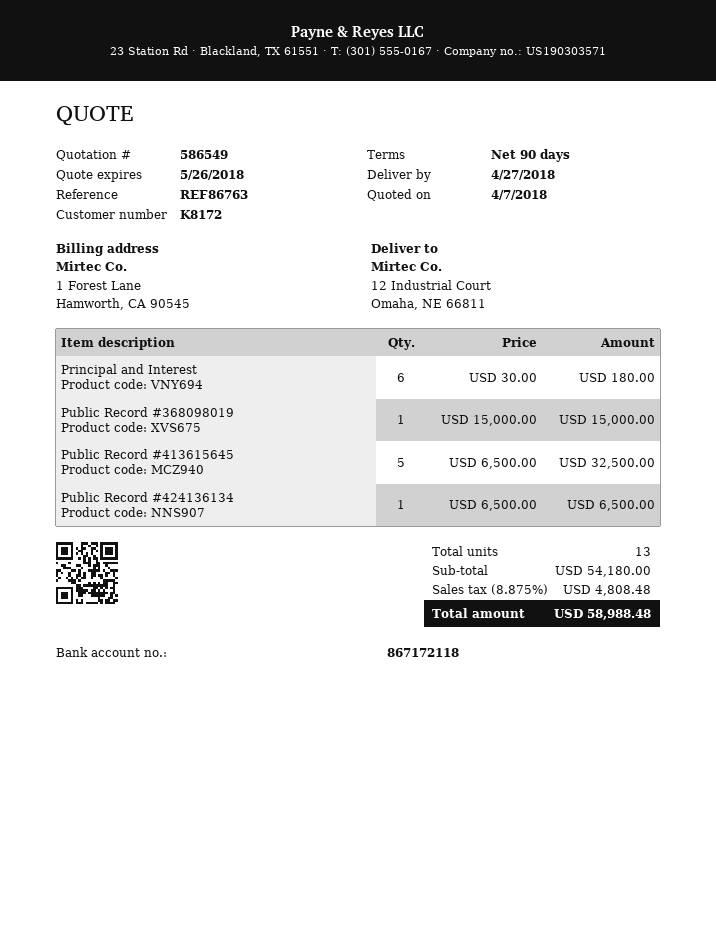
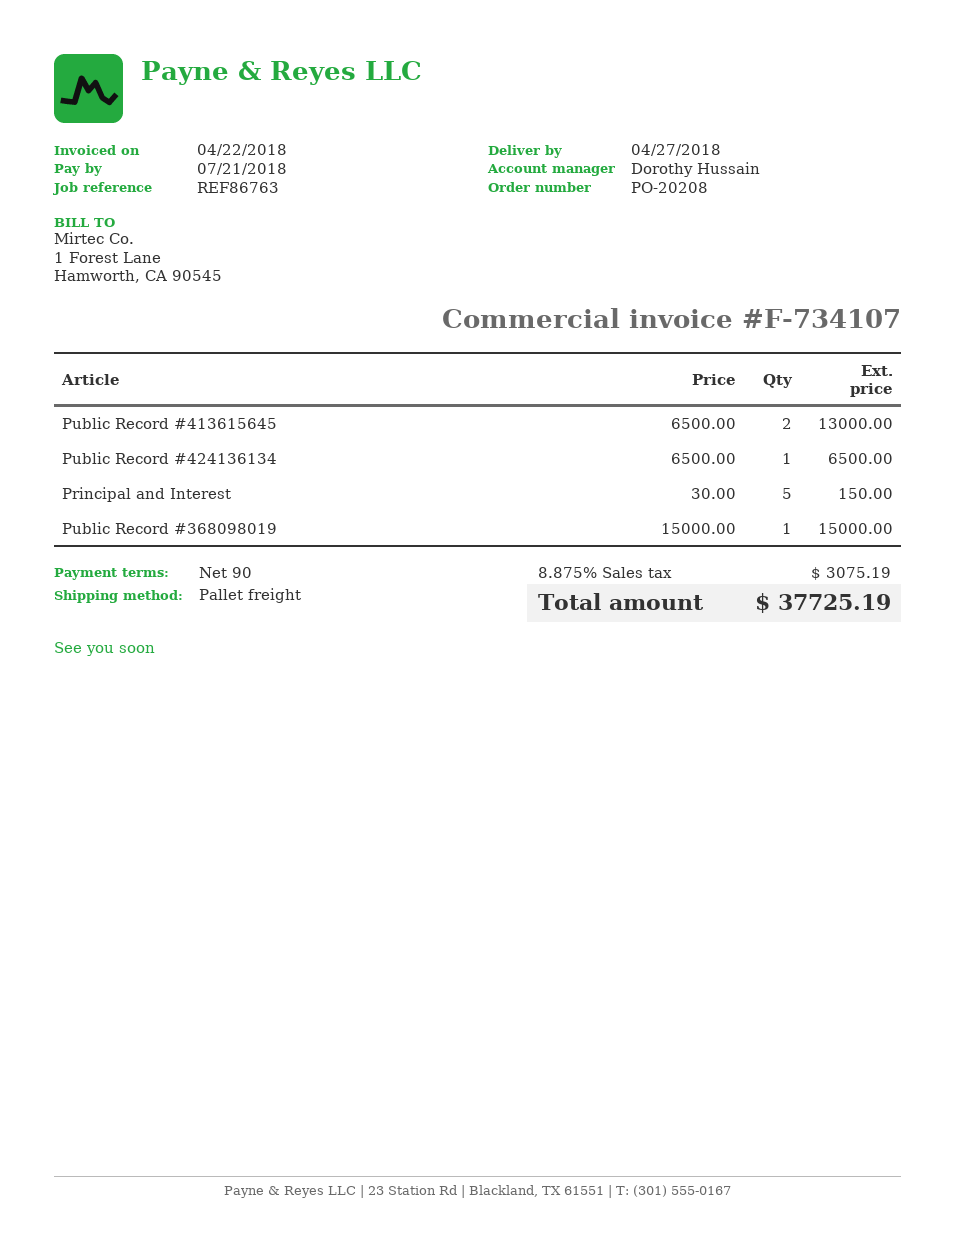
Principal and Interest: 6 x 30.00 = 180.00 -> 5 x 30.00 = 150.00
Public Record #413615645: 5 x 6500.00 = 32500.00 -> 2 x 6500.00 = 13000.00
tax: 8.875% = 4808.48 -> 8.875% = 3075.19
total: 58988.48 -> 37725.19

